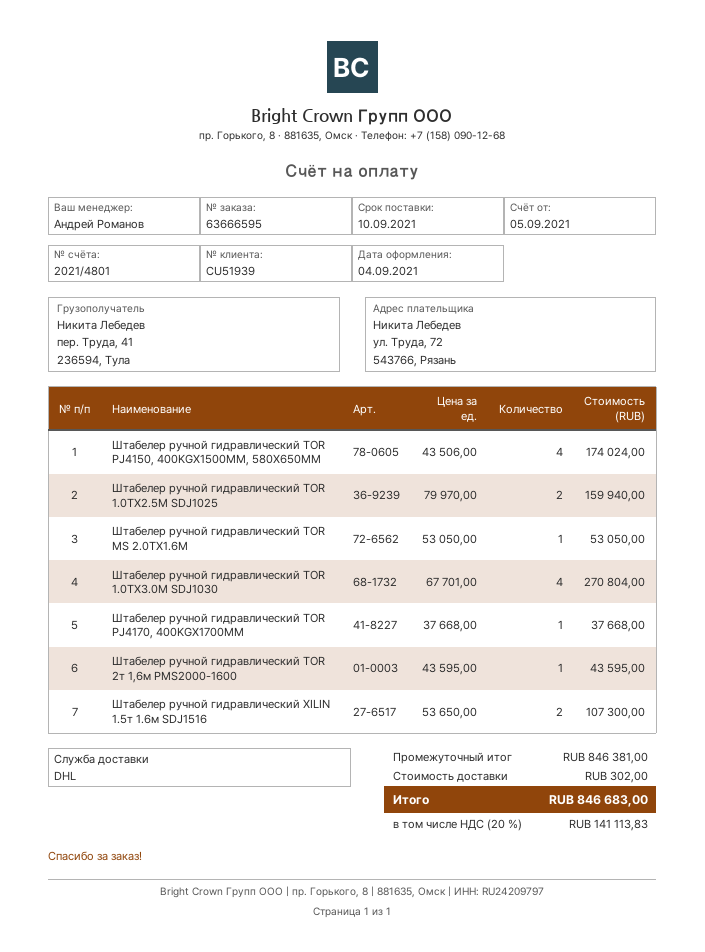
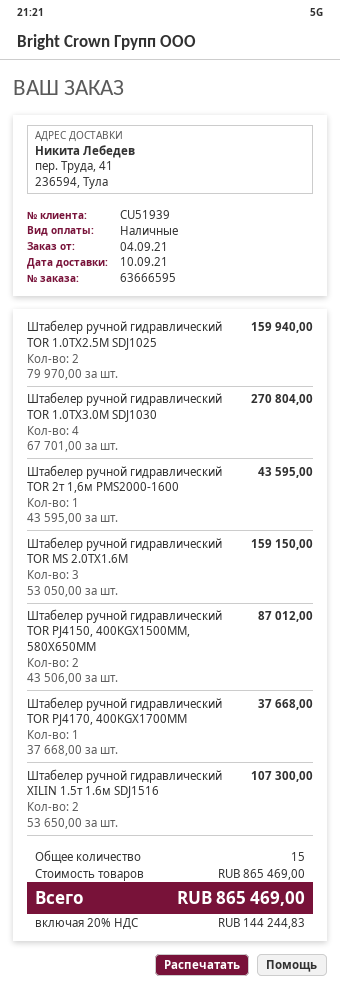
Штабелер ручной гидравлический TOR PJ4150, 400KGX1500MM, 580X650MM: 4 x 43506.00 = 174024.00 -> 2 x 43506.00 = 87012.00
Штабелер ручной гидравлический TOR MS 2.0TX1.6M: 1 x 53050.00 = 53050.00 -> 3 x 53050.00 = 159150.00
subtotal: 846381.00 -> 865469.00
shipping: 302.00 -> none
tax: 20% = 141113.83 -> 20% = 144244.83
total: 846683.00 -> 865469.00

